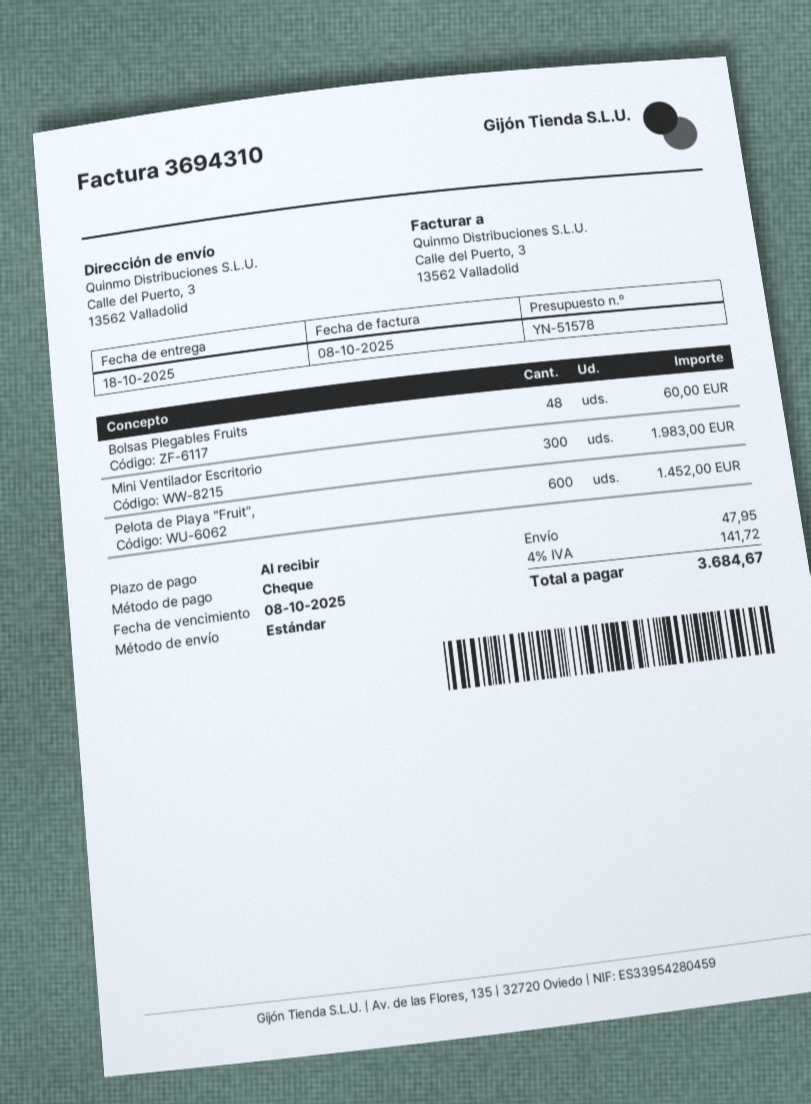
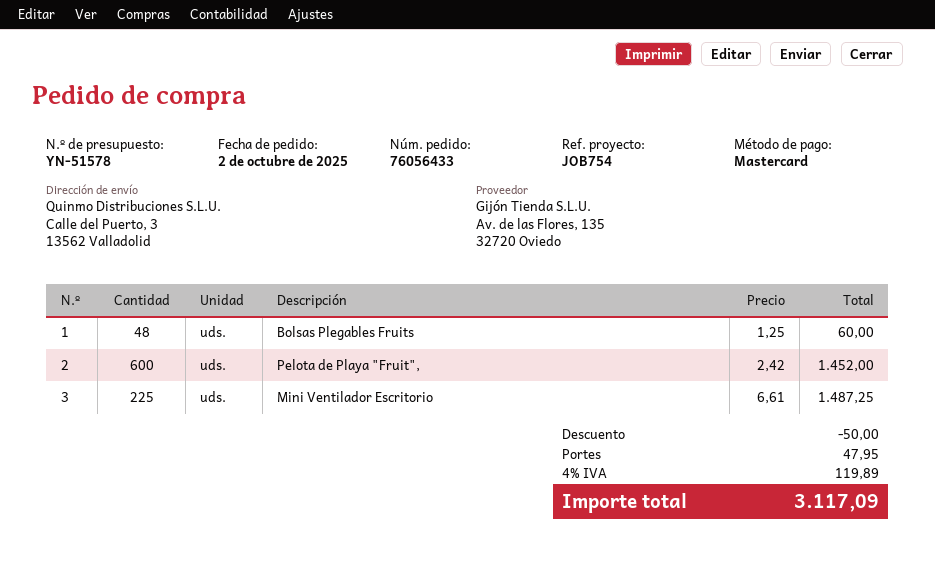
payment method: cheque -> Mastercard
Mini Ventilador Escritorio: 300 for 1983.00 -> 225 for 1487.25
discount: none -> 50.00
tax: 4% = 141.72 -> 4% = 119.89
total: 3684.67 -> 3117.09

